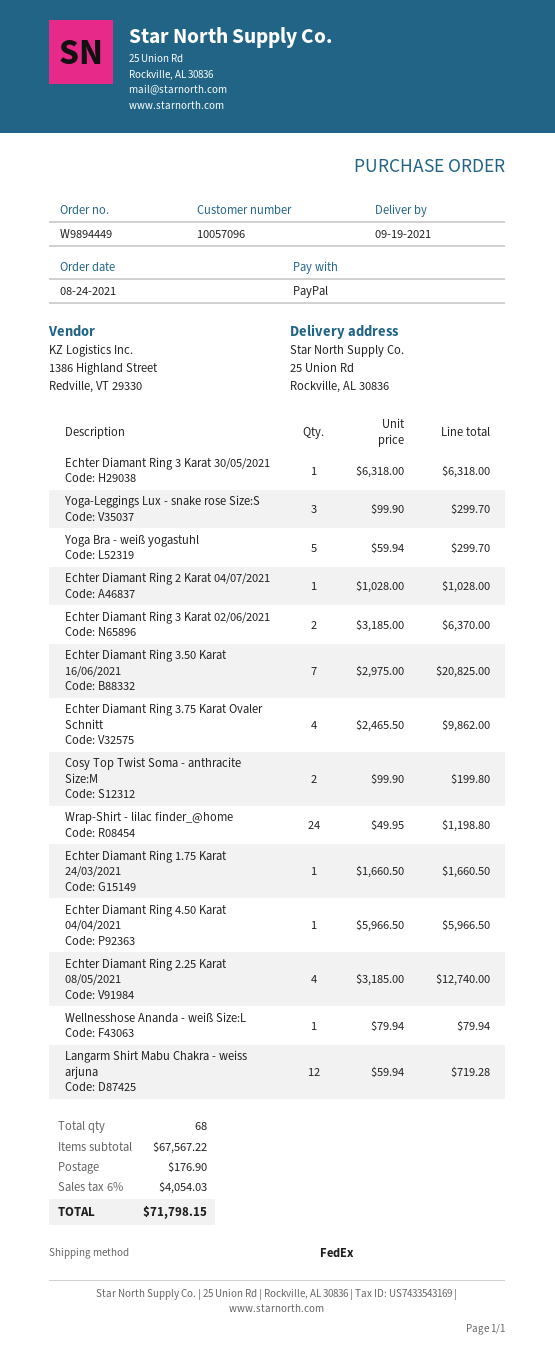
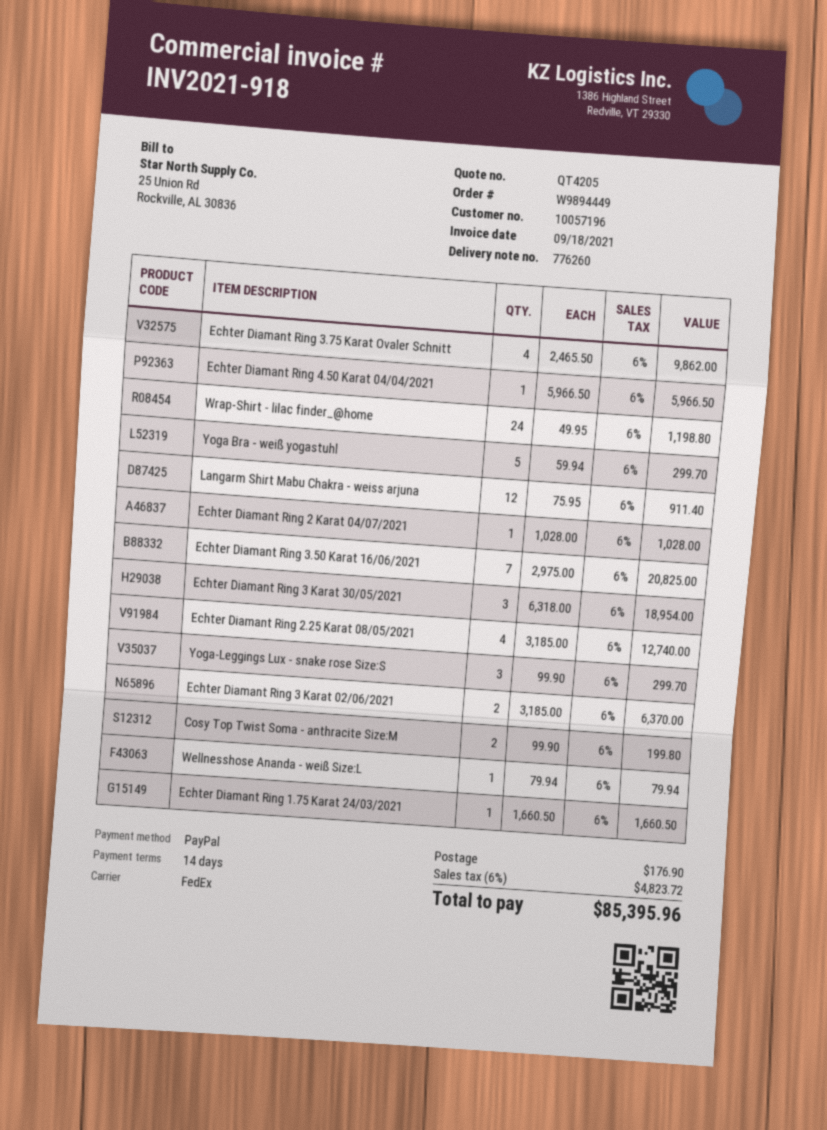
customer number: 10057096 -> 10057196
Echter Diamant Ring 3 Karat 30/05/2021: 1 x 6318.00 = 6318.00 -> 3 x 6318.00 = 18954.00
Langarm Shirt Mabu Chakra - weiss arjuna: 12 x 59.94 = 719.28 -> 12 x 75.95 = 911.40
tax: 6% = 4054.03 -> 6% = 4823.72
total: 71798.15 -> 85395.96

